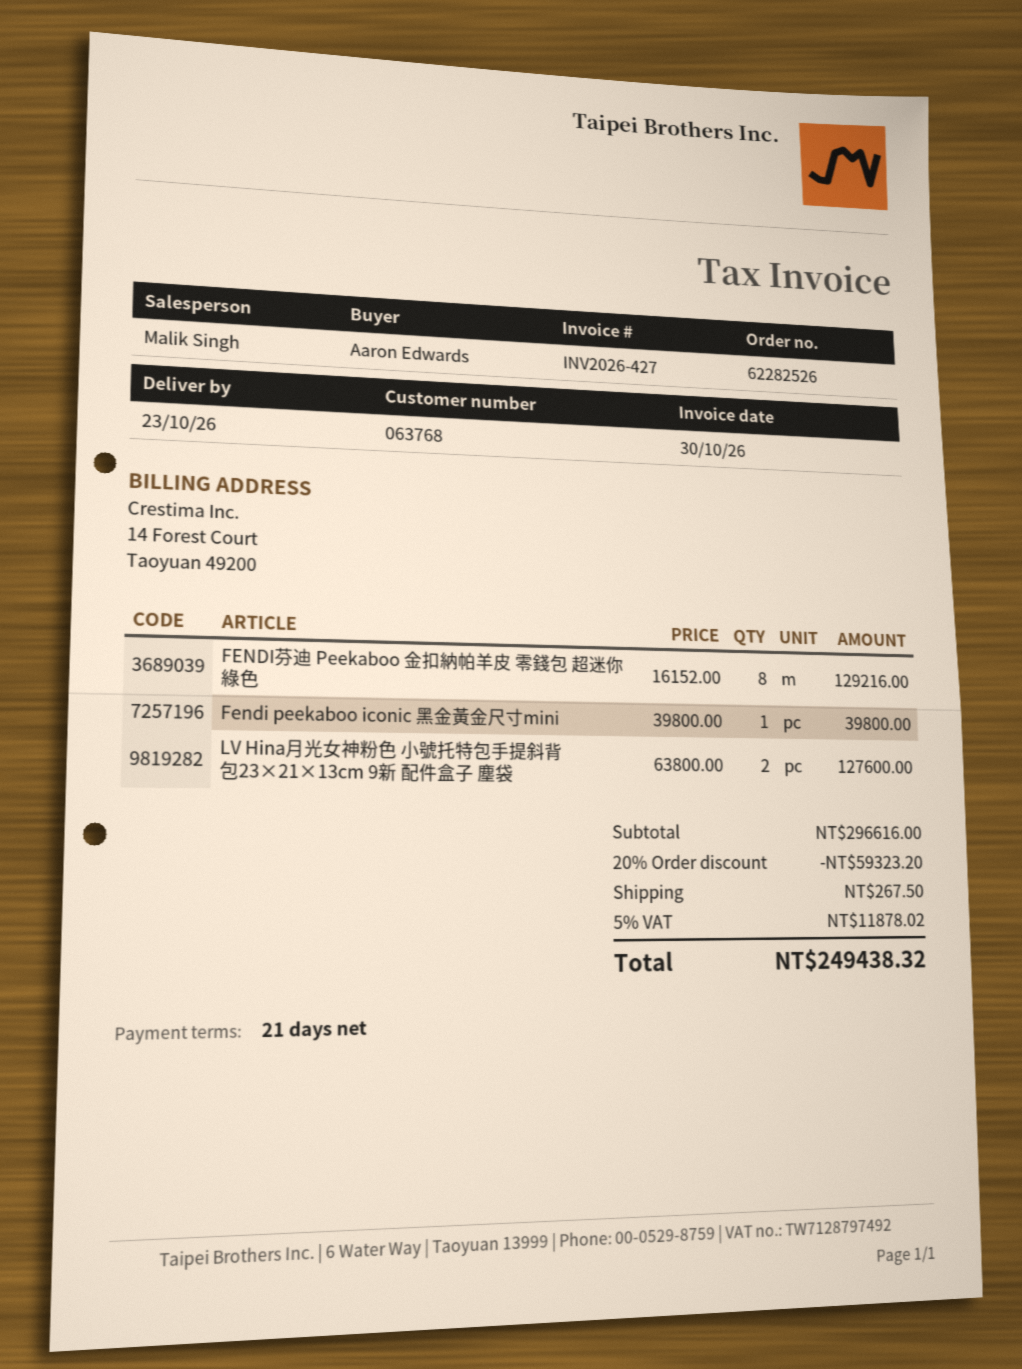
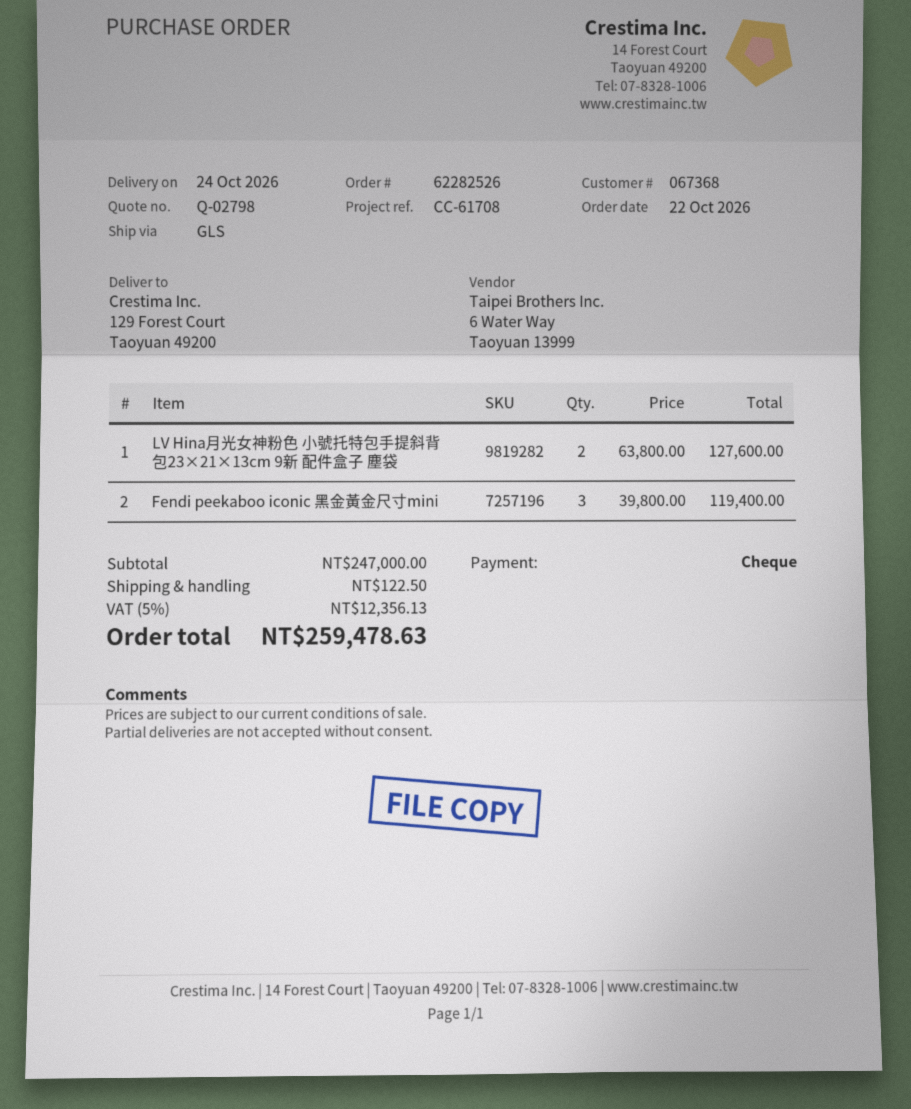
delivery date: 2026-10-23 -> 2026-10-24
customer number: 063768 -> 067368
FENDI芬迪 Peekaboo 金扣納帕羊皮 零錢包 超迷你 綠色: 8 x 16152.00 = 129216.00 -> none
Fendi peekaboo iconic 黑金黃金尺寸mini: 1 x 39800.00 = 39800.00 -> 3 x 39800.00 = 119400.00
subtotal: 296616.00 -> 247000.00
discount: 20% = 59323.20 -> none
shipping: 267.50 -> 122.50
tax: 5% = 11878.02 -> 5% = 12356.13
total: 249438.32 -> 259478.63

